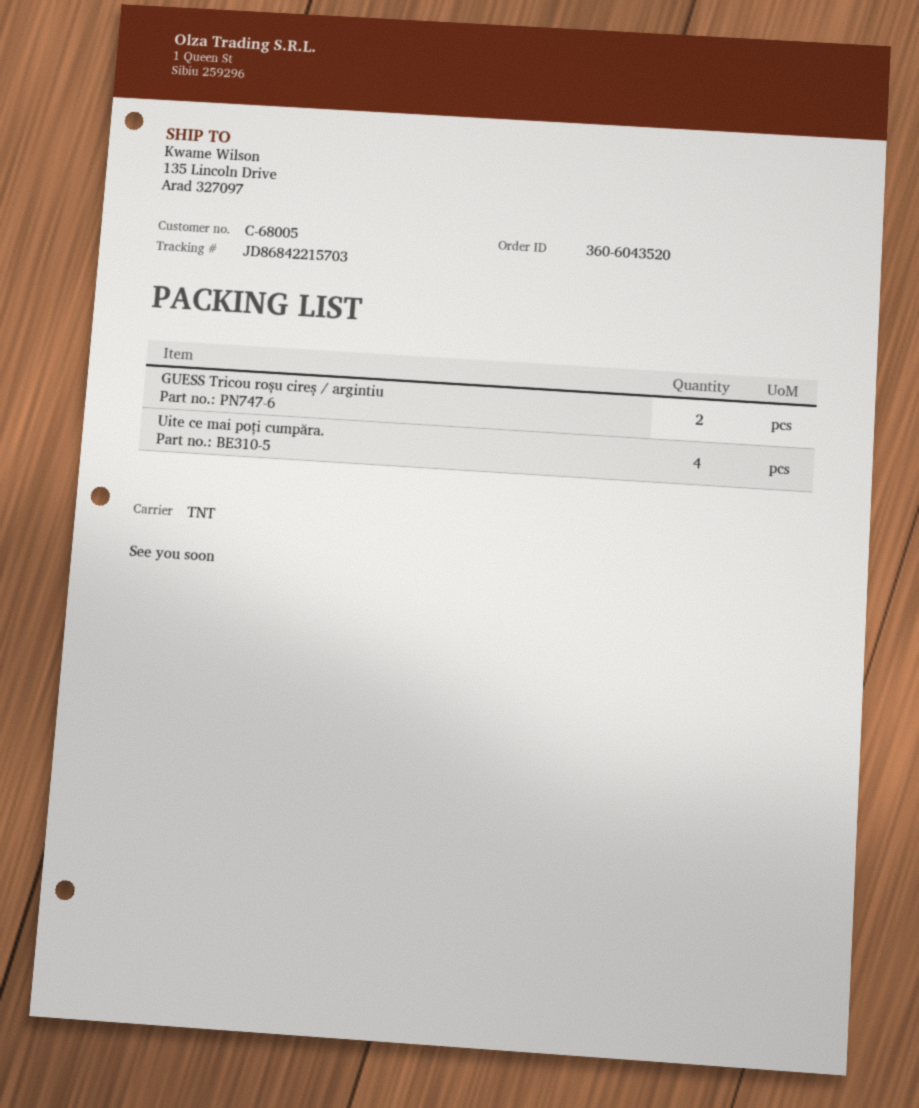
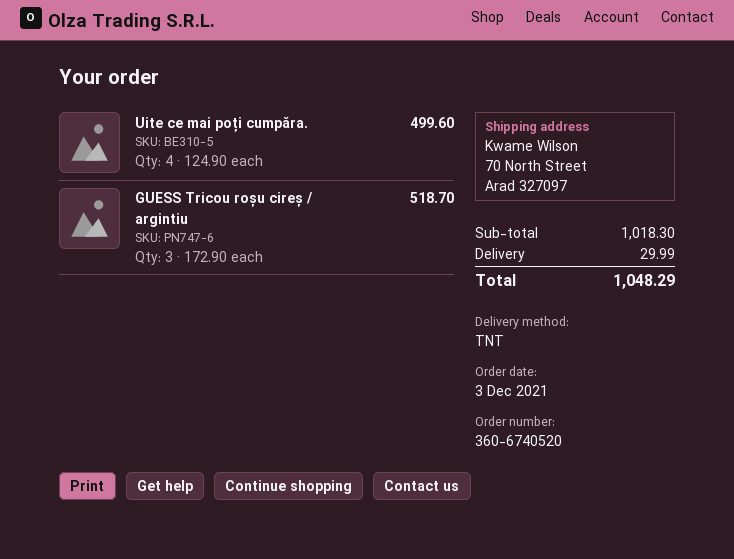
order number: 360-6043520 -> 360-6740520
ship to: 135 Lincoln Drive, Arad 327097 -> 70 North Street, Arad 327097
GUESS Tricou roșu cireș / argintiu: 2 -> 3

